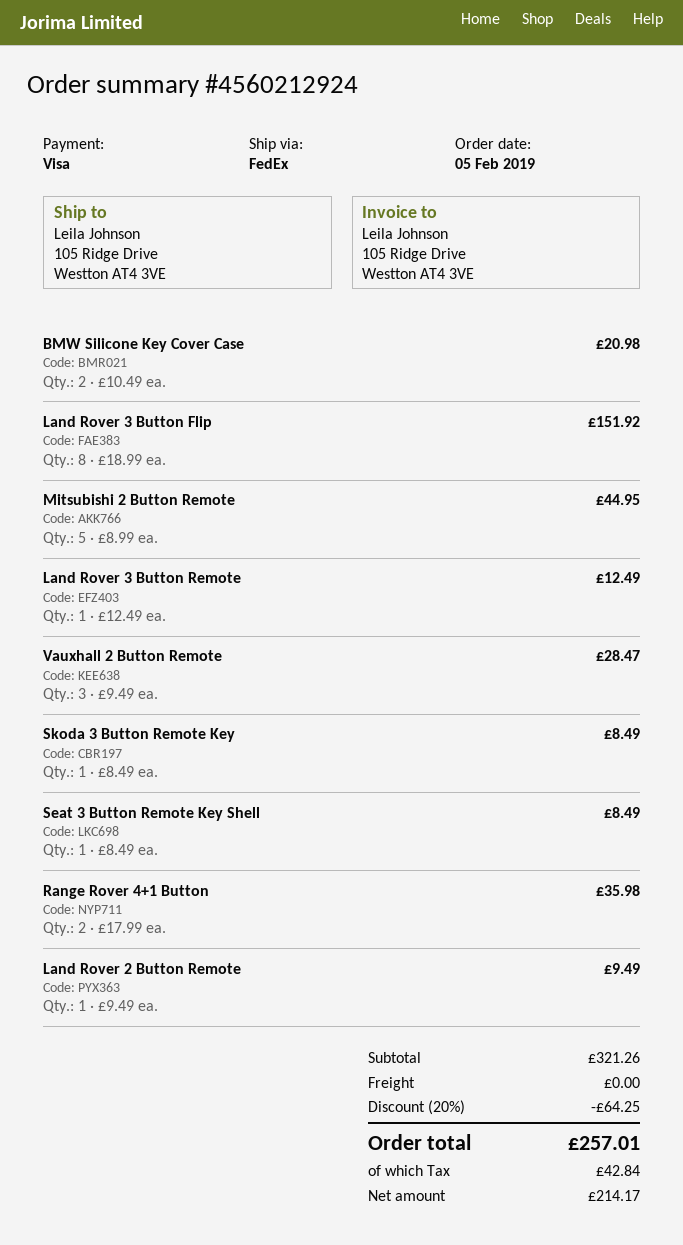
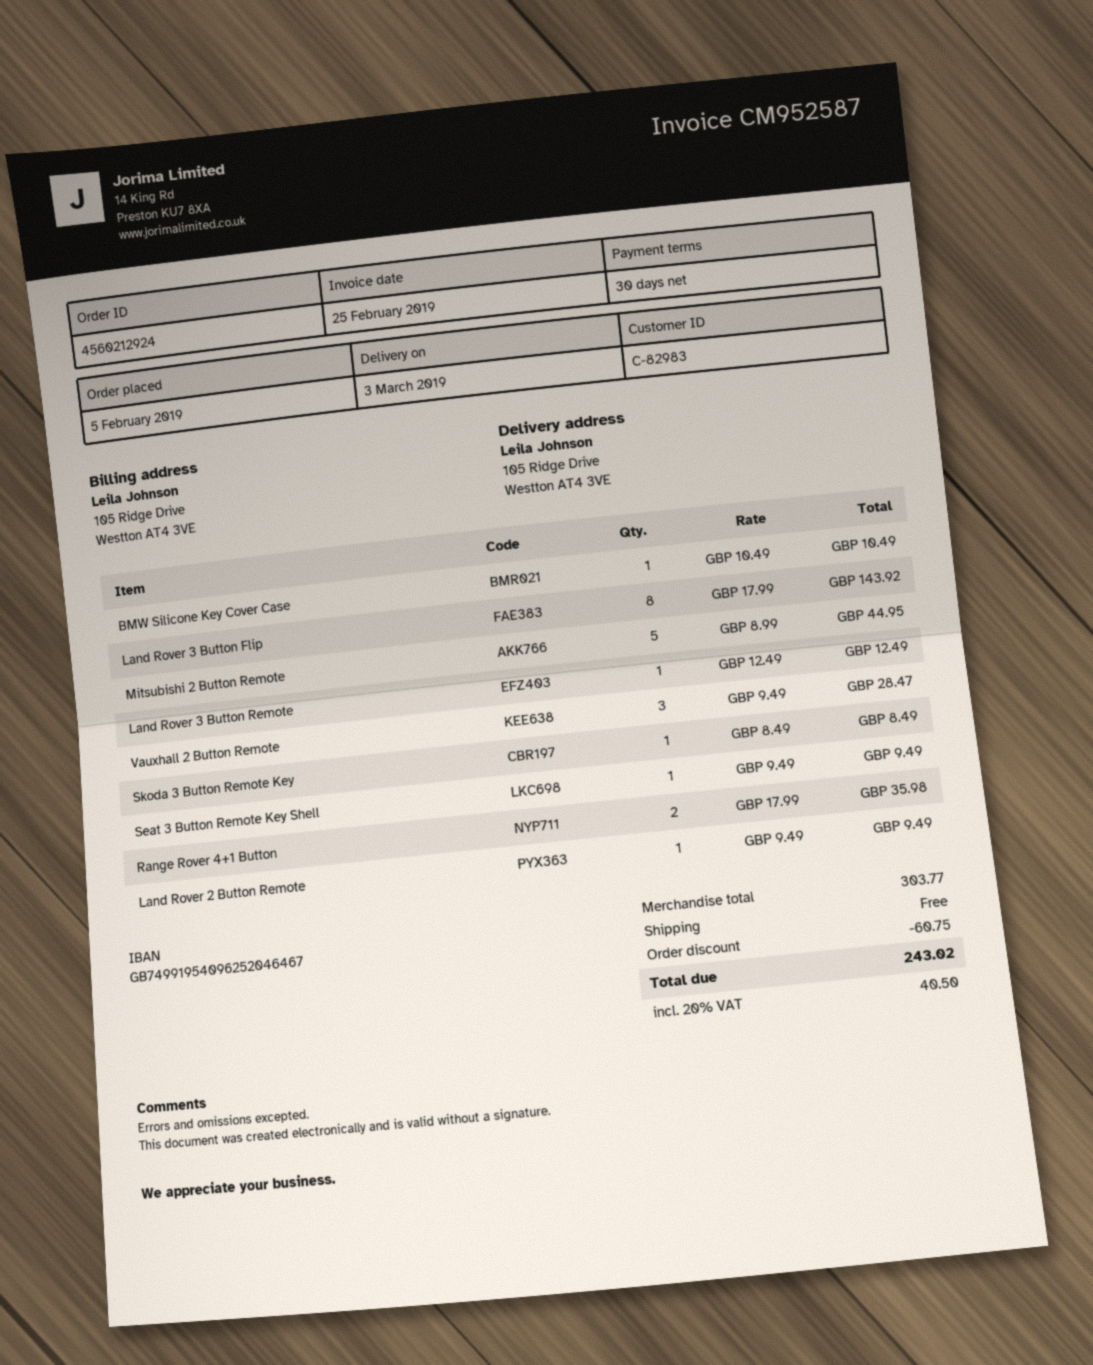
BMW Silicone Key Cover Case: 2 x 10.49 = 20.98 -> 1 x 10.49 = 10.49
Land Rover 3 Button Flip: 8 x 18.99 = 151.92 -> 8 x 17.99 = 143.92
Seat 3 Button Remote Key Shell: 1 x 8.49 = 8.49 -> 1 x 9.49 = 9.49
subtotal: 321.26 -> 303.77
discount: 64.25 -> 60.75
tax: 42.84 -> 40.50
total: 257.01 -> 243.02

